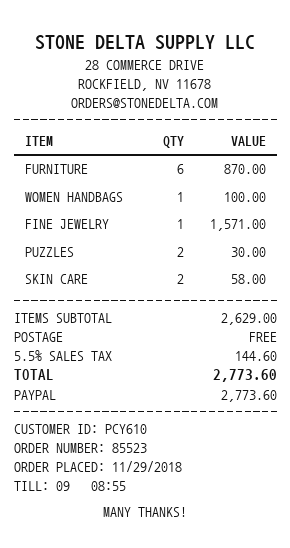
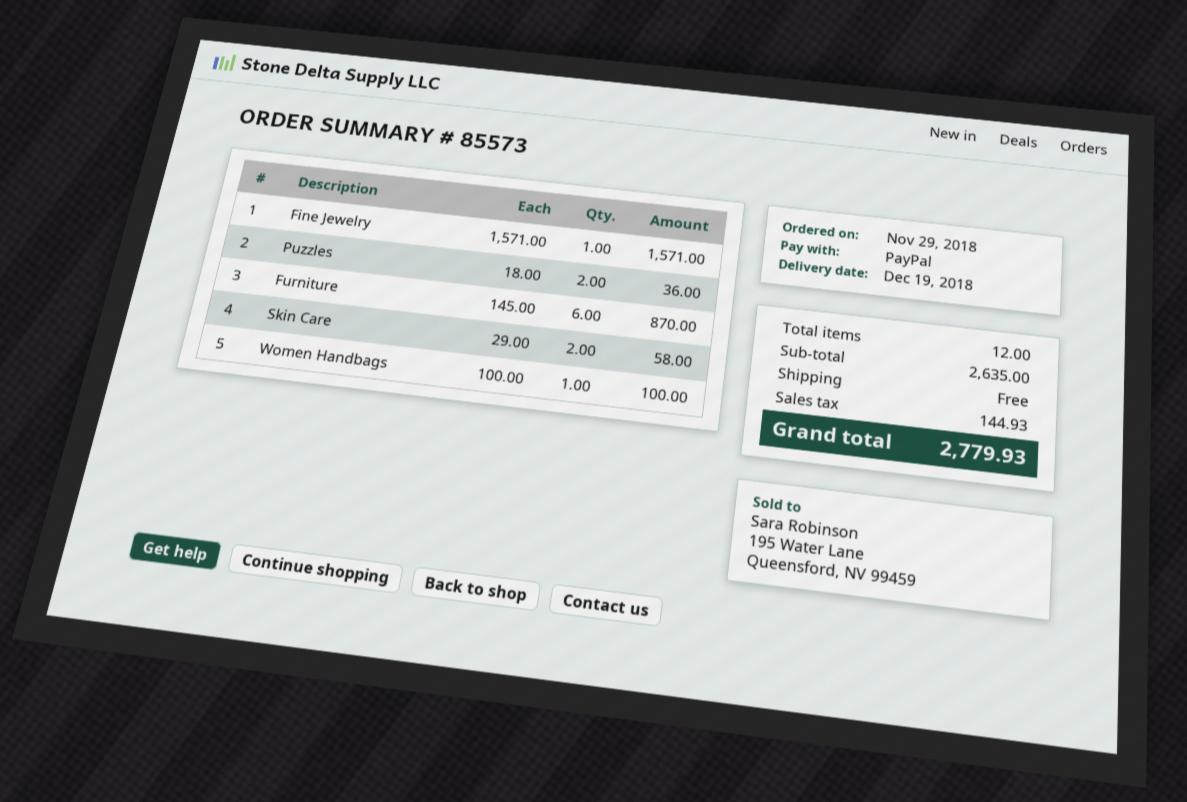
order number: 85523 -> 85573
PUZZLES: 2 for 30.00 -> 2 for 36.00
subtotal: 2629.00 -> 2635.00
tax: 144.60 -> 144.93
total: 2773.60 -> 2779.93

